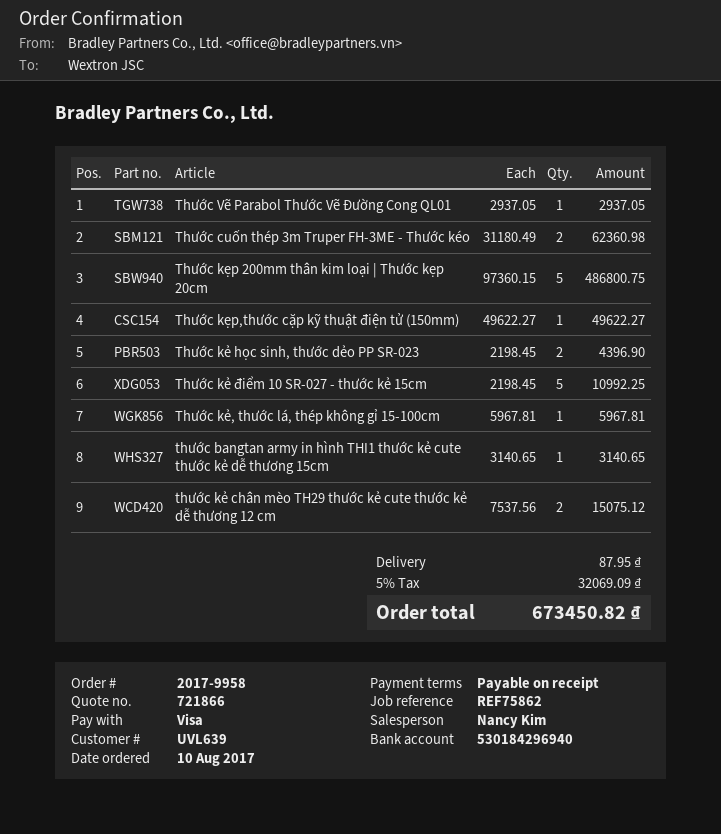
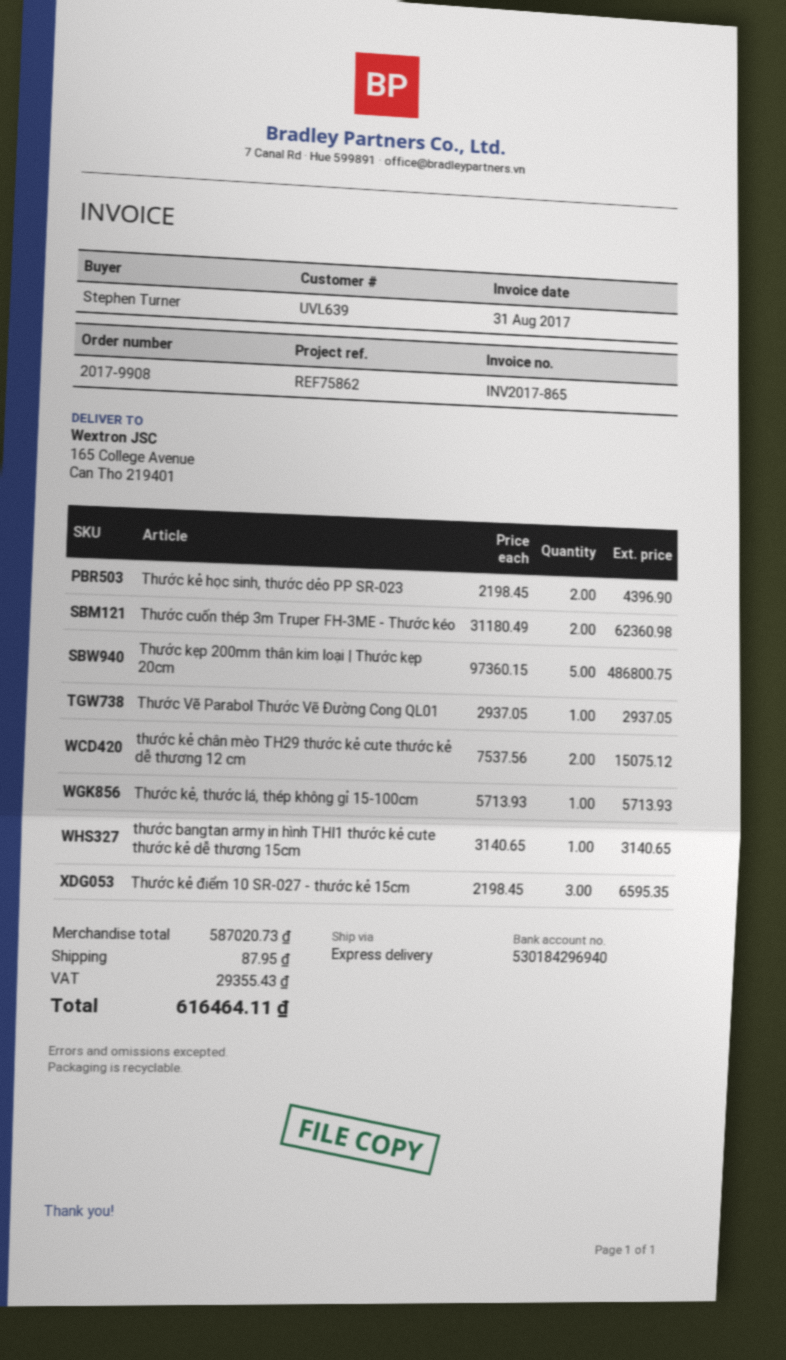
order number: 2017-9958 -> 2017-9908
Thước kẹp,thước cặp kỹ thuật điện tử (150mm): 1 x 49622.27 = 49622.27 -> none
Thước kẻ điểm 10 SR-027 - thước kẻ 15cm: 5 x 2198.45 = 10992.25 -> 3 x 2198.45 = 6595.35
Thước kẻ, thước lá, thép không gỉ 15-100cm: 1 x 5967.81 = 5967.81 -> 1 x 5713.93 = 5713.93
tax: 32069.09 -> 29355.43
total: 673450.82 -> 616464.11

